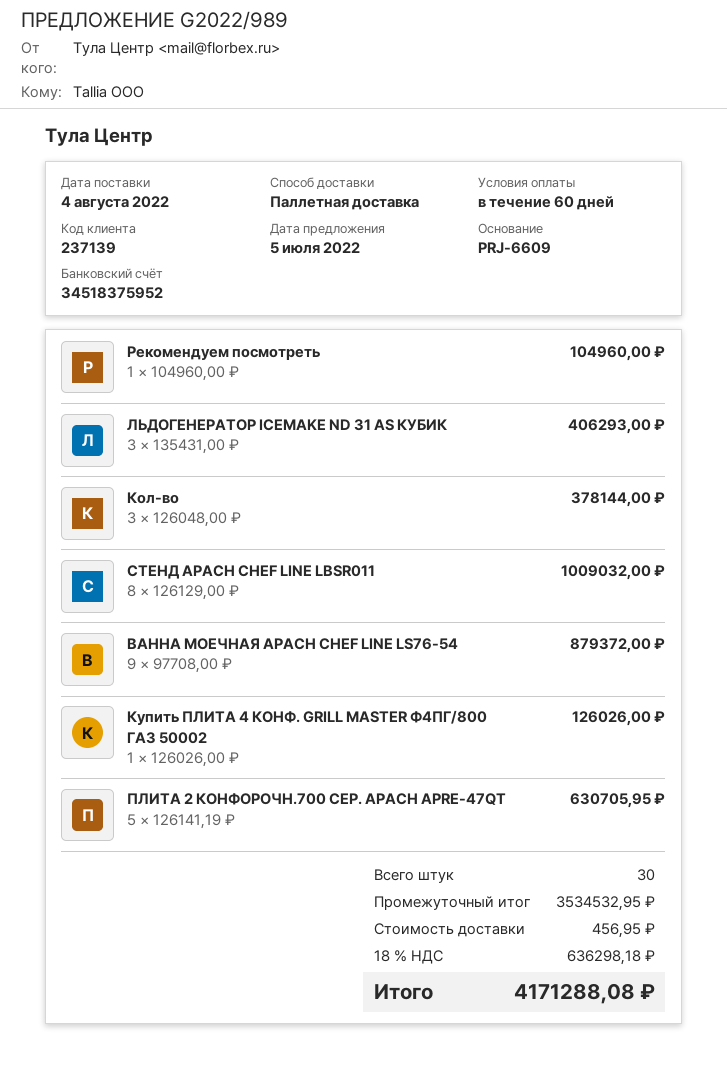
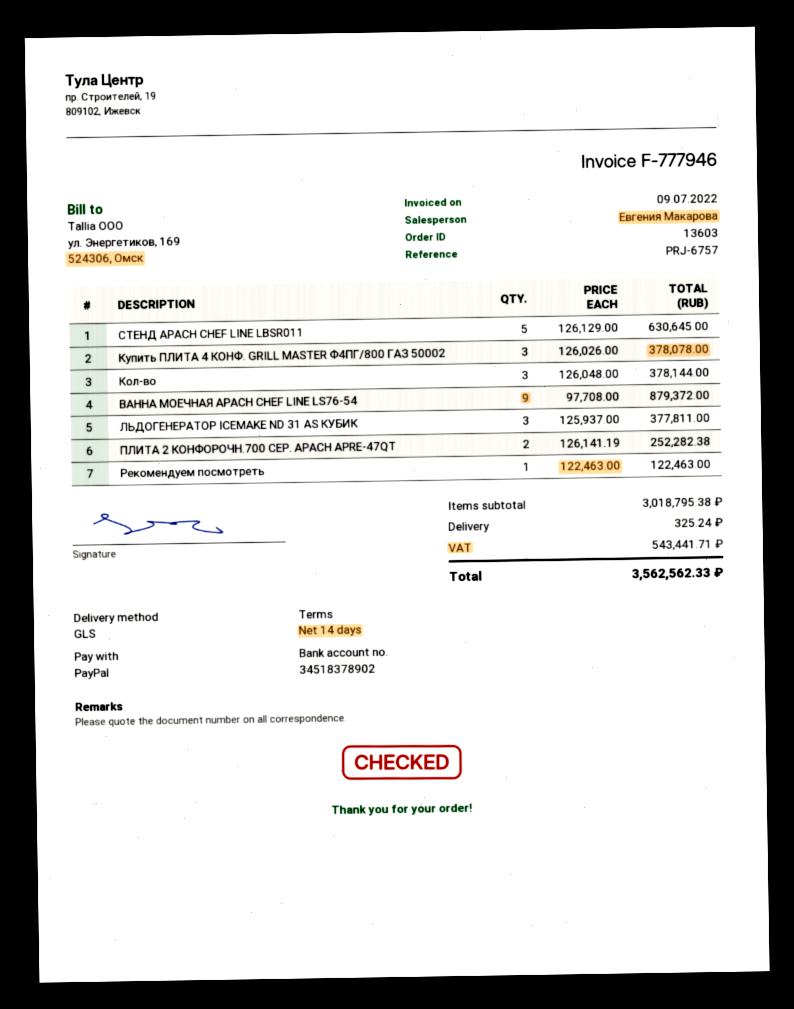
payment terms: 60 days -> 14 days
reference: PRJ-6609 -> PRJ-6757
bank account: 34518375952 -> 34518378902
shipping method: pallet freight -> GLS
Рекомендуем посмотреть: 1 x 104960.00 = 104960.00 -> 1 x 122463.00 = 122463.00
ЛЬДОГЕНЕРАТОР ICEMAKE ND 31 AS КУБИК: 3 x 135431.00 = 406293.00 -> 3 x 125937.00 = 377811.00
СТЕНД APACH CHEF LINE LBSR011: 8 x 126129.00 = 1009032.00 -> 5 x 126129.00 = 630645.00
Купить ПЛИТА 4 КОНФ. GRILL MASTER Ф4ПГ/800 ГАЗ 50002: 1 x 126026.00 = 126026.00 -> 3 x 126026.00 = 378078.00
ПЛИТА 2 КОНФОРОЧН.700 СЕР. APACH APRE-47QT: 5 x 126141.19 = 630705.95 -> 2 x 126141.19 = 252282.38
subtotal: 3534532.95 -> 3018795.38
shipping: 456.95 -> 325.24
tax: 636298.18 -> 543441.71
total: 4171288.08 -> 3562562.33

